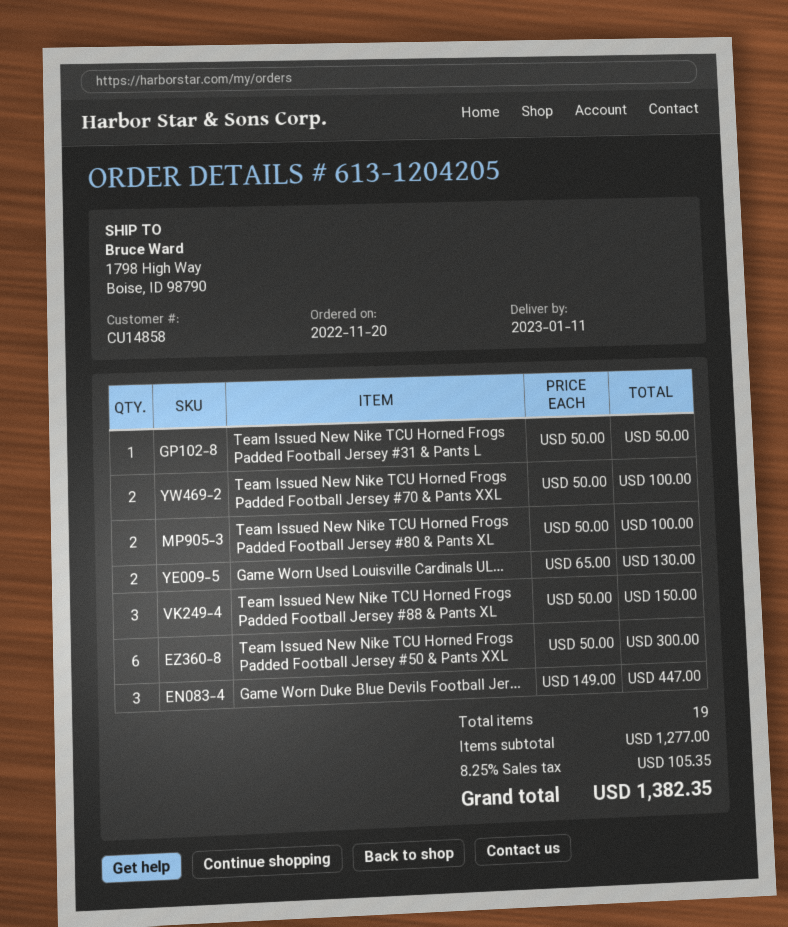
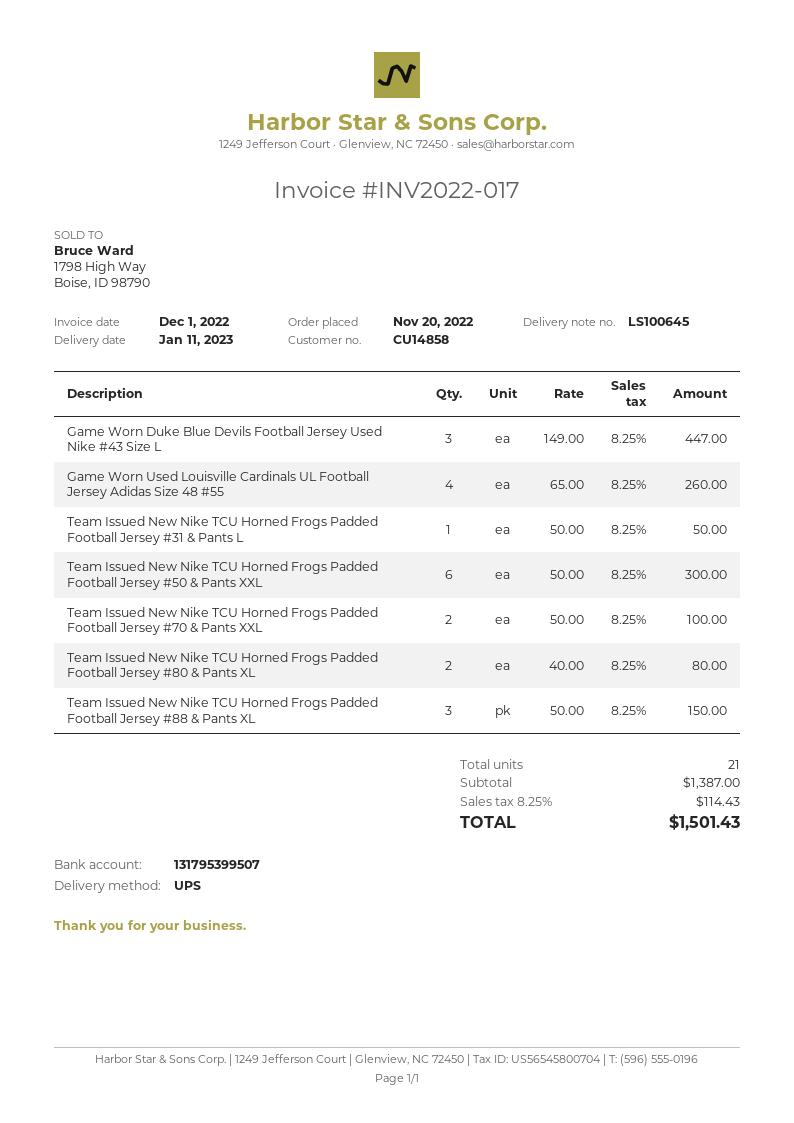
Team Issued New Nike TCU Horned Frogs Padded Football Jersey #80 & Pants XL: 2 x 50.00 = 100.00 -> 2 x 40.00 = 80.00
Game Worn Used Louisville Cardinals UL...: 2 x 65.00 = 130.00 -> 4 x 65.00 = 260.00
total quantity: 19 -> 21
subtotal: 1277.00 -> 1387.00
tax: 8.25% = 105.35 -> 8.25% = 114.43
total: 1382.35 -> 1501.43

